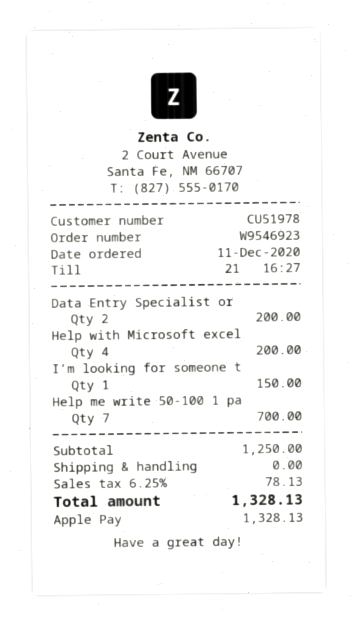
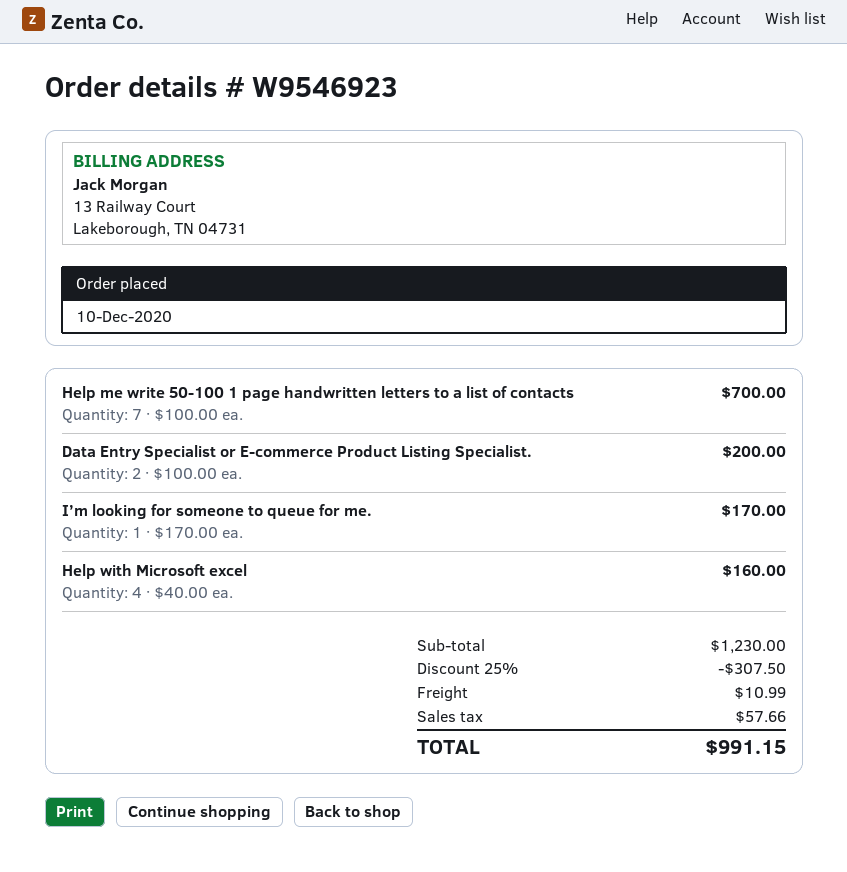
order date: 2020-12-11 -> 2020-12-10
Help with Microsoft excel: 4 for 200.00 -> 4 for 160.00
I’m looking for someone t: 1 for 150.00 -> 1 for 170.00
subtotal: 1250.00 -> 1230.00
discount: none -> 25% = 307.50
shipping: 0.00 -> 10.99
tax: 78.13 -> 57.66
total: 1328.13 -> 991.15

